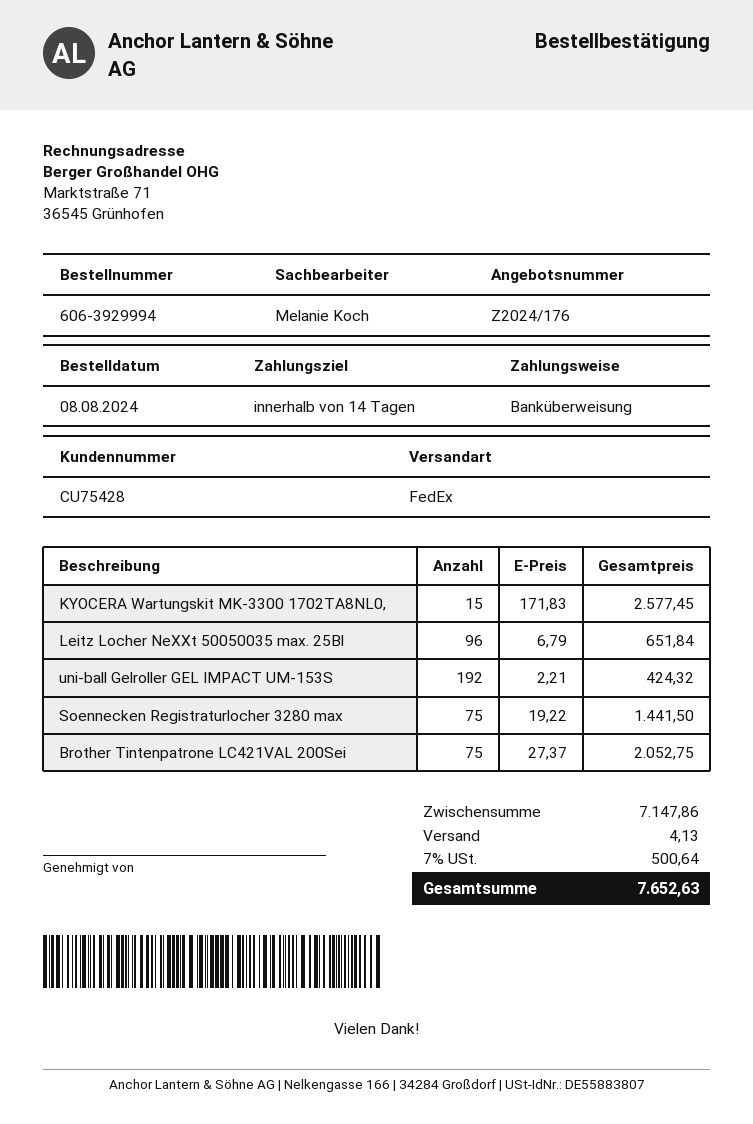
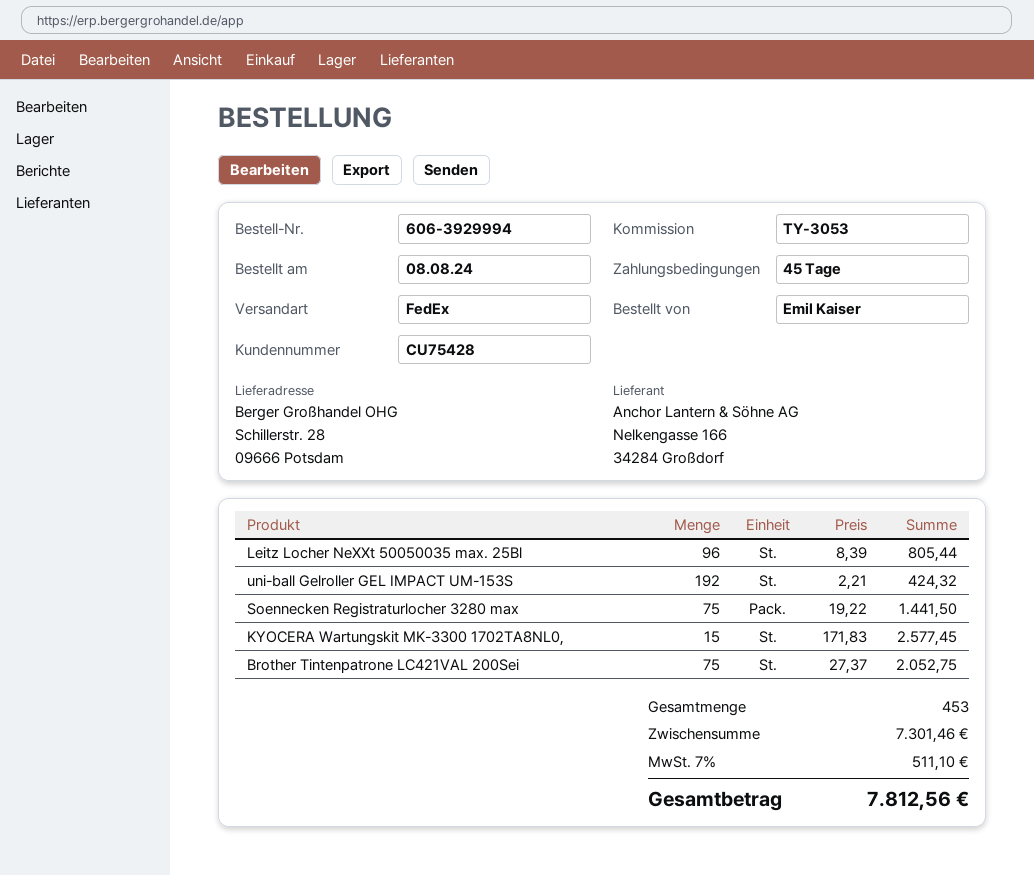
payment terms: 14 days -> 45 days
Leitz Locher NeXXt 50050035 max. 25Bl: 96 x 6.79 = 651.84 -> 96 x 8.39 = 805.44
subtotal: 7147.86 -> 7301.46
shipping: 4.13 -> none
tax: 7% = 500.64 -> 7% = 511.10
total: 7652.63 -> 7812.56

